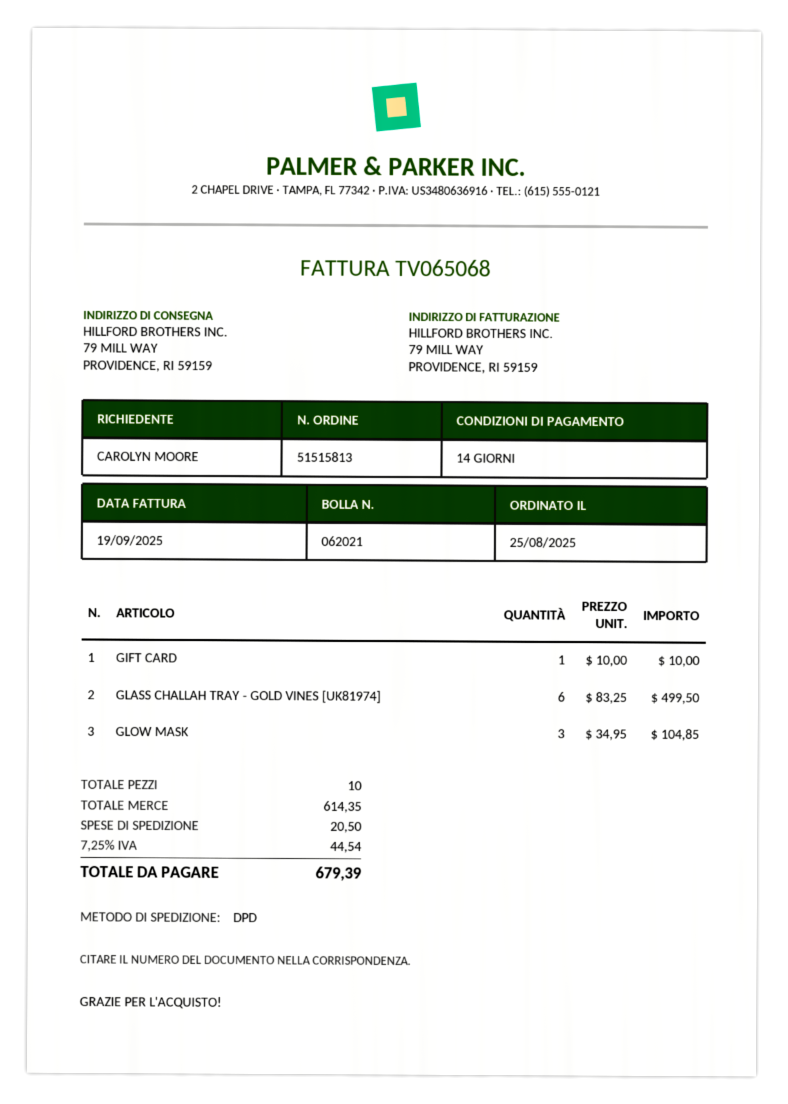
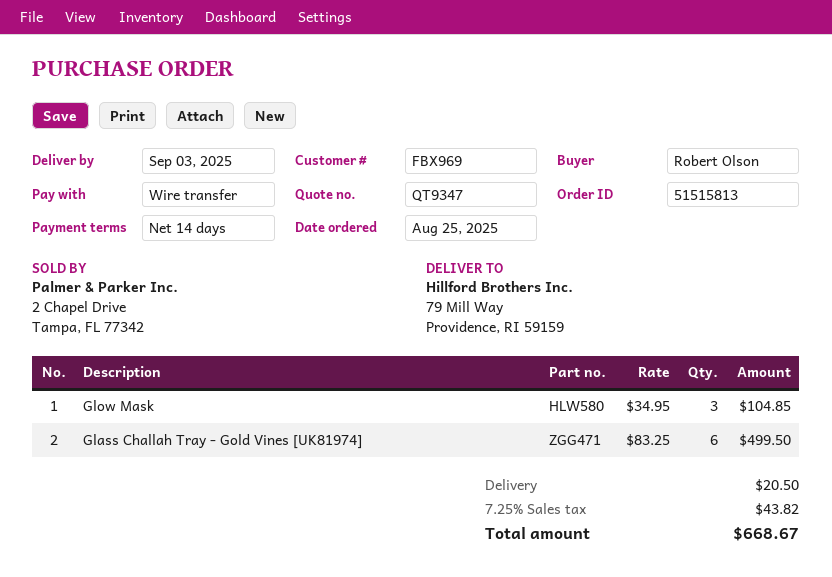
ordered by: CAROLYN MOORE -> Robert Olson
GIFT CARD: 1 x 10.00 = 10.00 -> none
tax: 7.25% = 44.54 -> 7.25% = 43.82
total: 679.39 -> 668.67

